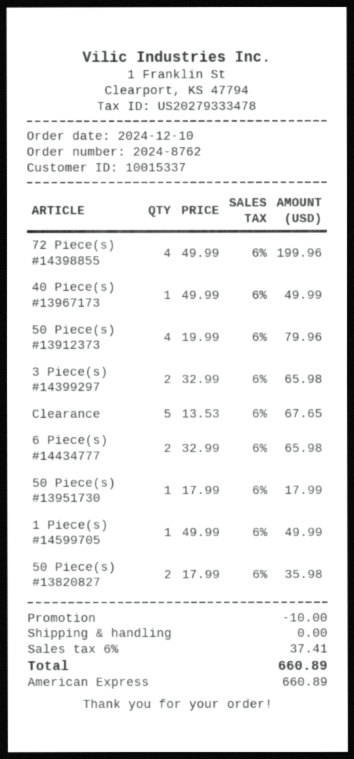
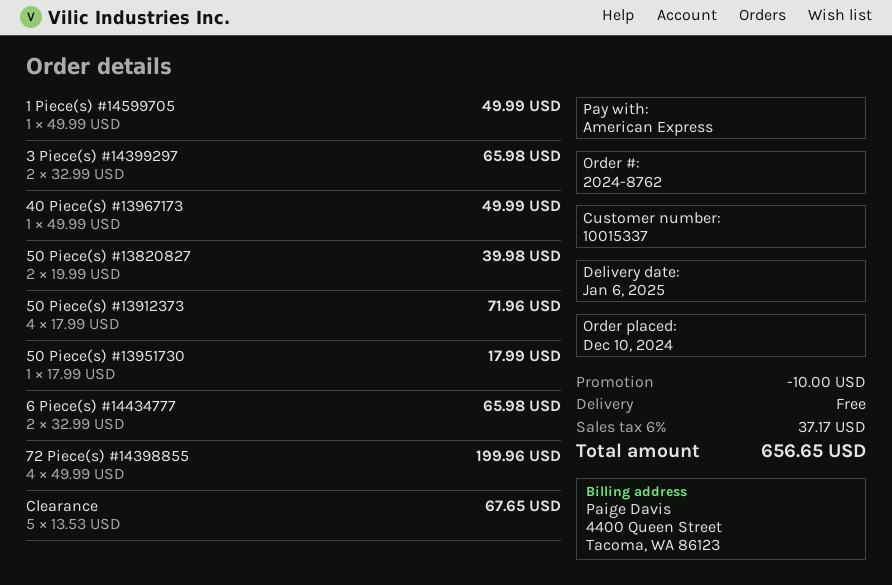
50 Piece(s) #13912373: 4 x 19.99 = 79.96 -> 4 x 17.99 = 71.96
50 Piece(s) #13820827: 2 x 17.99 = 35.98 -> 2 x 19.99 = 39.98
tax: 6% = 37.41 -> 6% = 37.17
total: 660.89 -> 656.65

